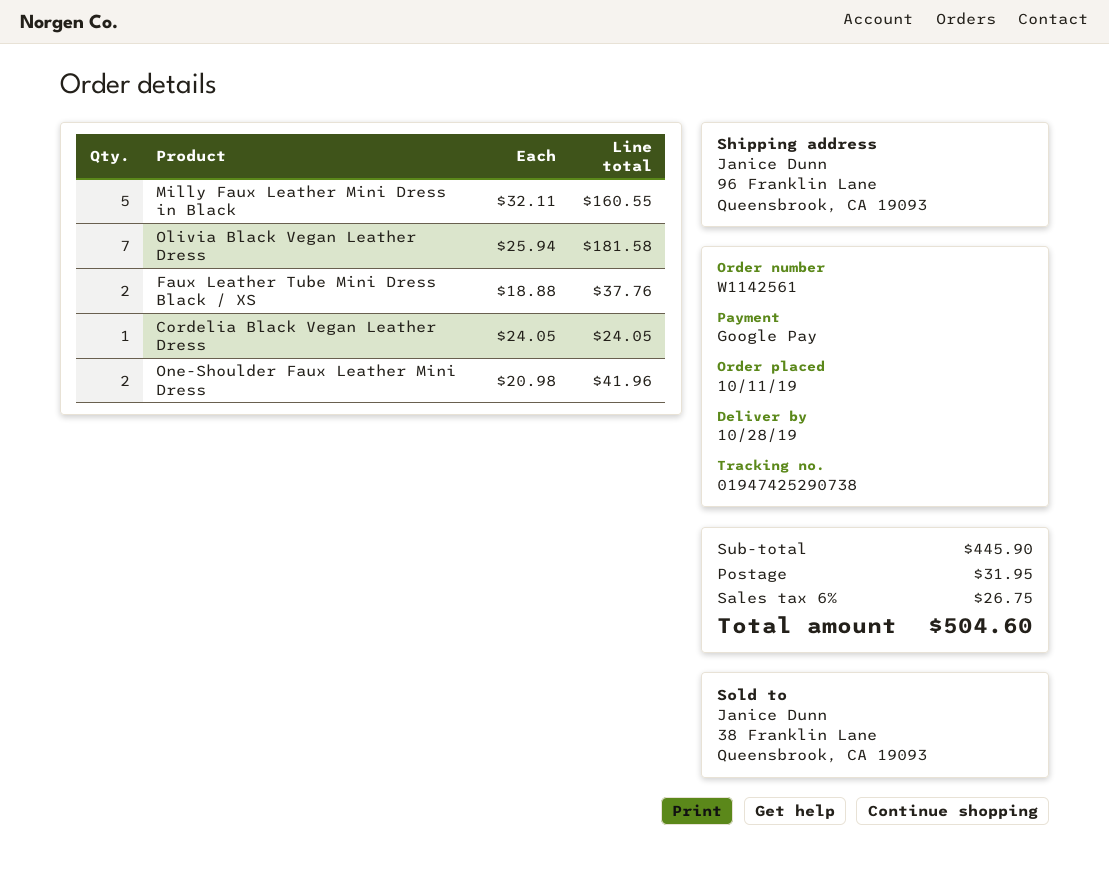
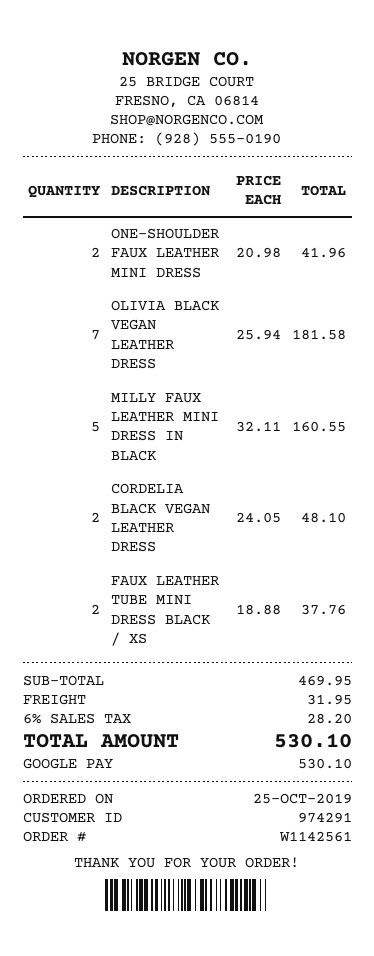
order date: 2019-10-11 -> 2019-10-25
Cordelia Black Vegan Leather Dress: 1 x 24.05 = 24.05 -> 2 x 24.05 = 48.10
subtotal: 445.90 -> 469.95
tax: 6% = 26.75 -> 6% = 28.20
total: 504.60 -> 530.10

